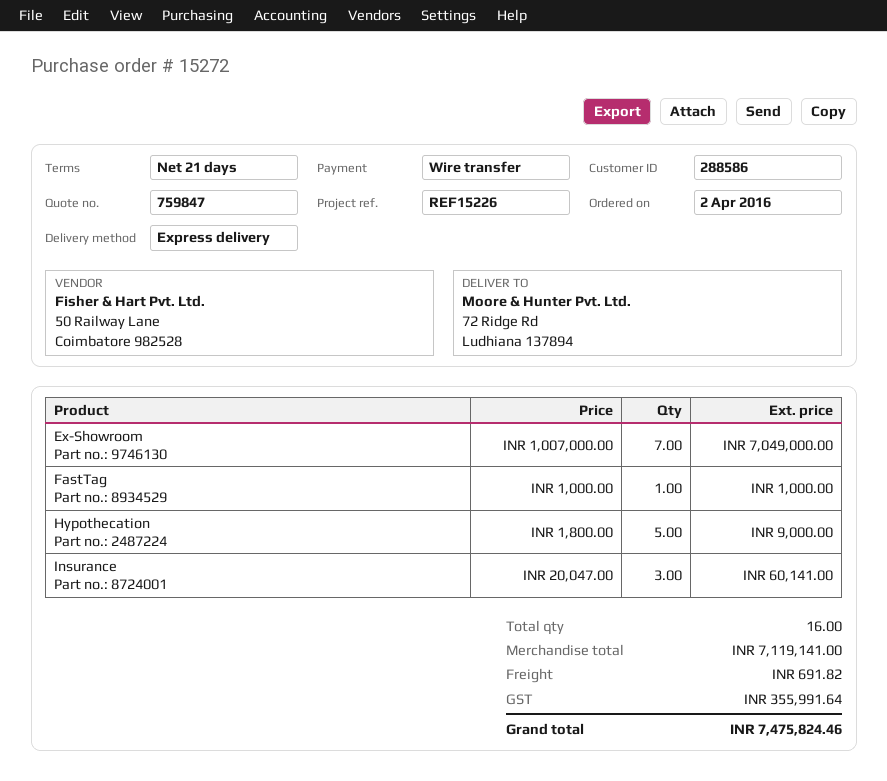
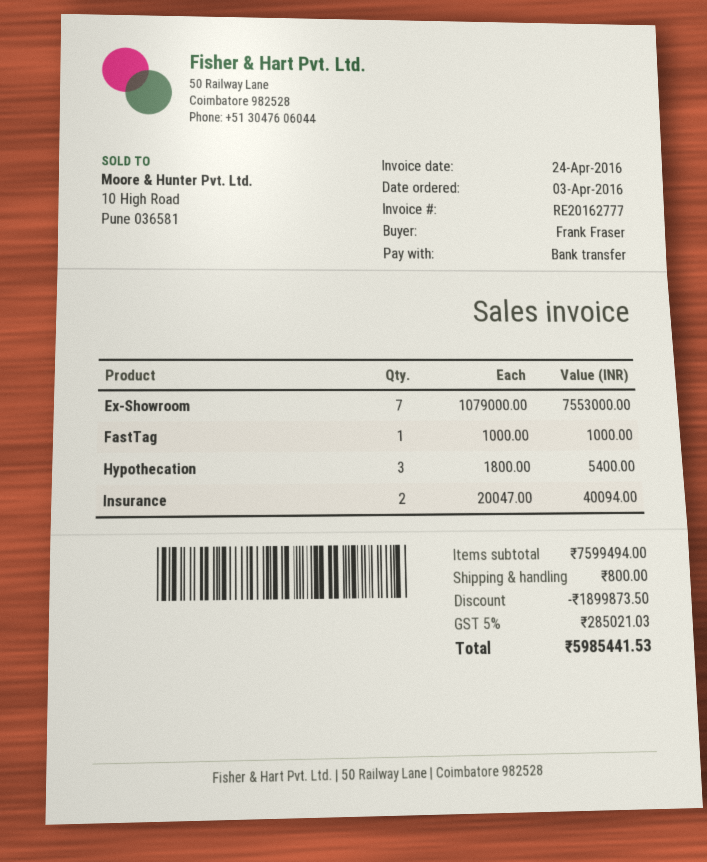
order date: 2016-04-02 -> 2016-04-03
Ex-Showroom: 7 x 1007000.00 = 7049000.00 -> 7 x 1079000.00 = 7553000.00
Hypothecation: 5 x 1800.00 = 9000.00 -> 3 x 1800.00 = 5400.00
Insurance: 3 x 20047.00 = 60141.00 -> 2 x 20047.00 = 40094.00
subtotal: 7119141.00 -> 7599494.00
discount: none -> 1899873.50
shipping: 691.82 -> 800.00
tax: 355991.64 -> 285021.03
total: 7475824.46 -> 5985441.53

